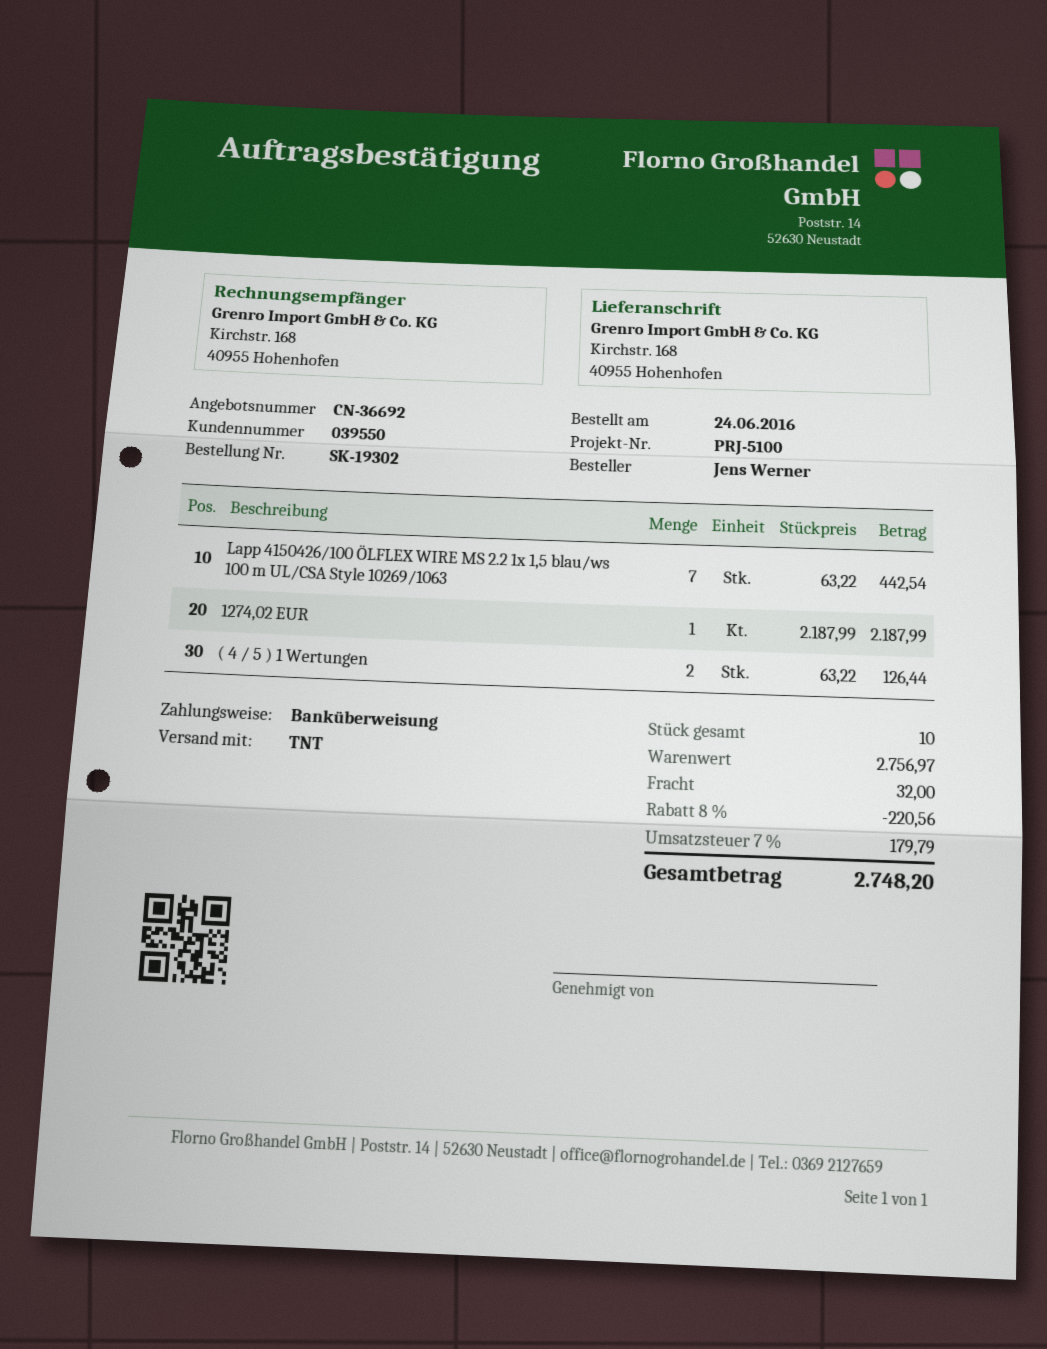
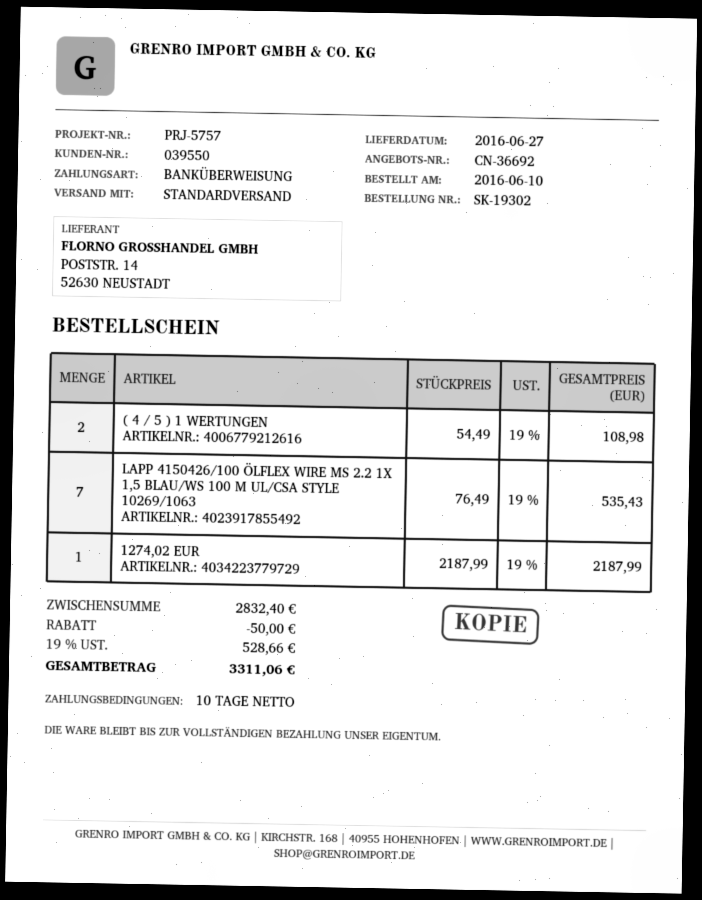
order date: 2016-06-24 -> 2016-06-10
reference: PRJ-5100 -> PRJ-5757
shipping method: TNT -> standard
Lapp 4150426/100 ÖLFLEX WIRE MS 2.2 1x 1,5 blau/ws 100 m UL/CSA Style 10269/1063: 7 x 63.22 = 442.54 -> 7 x 76.49 = 535.43
( 4 / 5 ) 1 Wertungen: 2 x 63.22 = 126.44 -> 2 x 54.49 = 108.98
subtotal: 2756.97 -> 2832.40
discount: 220.56 -> 50.00
shipping: 32.00 -> none
tax: 7% = 179.79 -> 19% = 528.66
total: 2748.20 -> 3311.06

